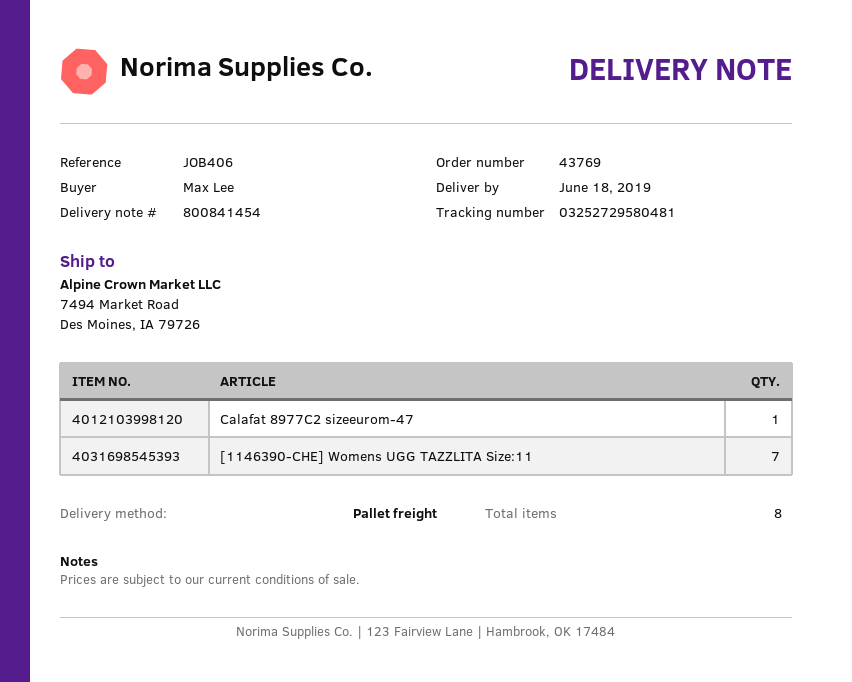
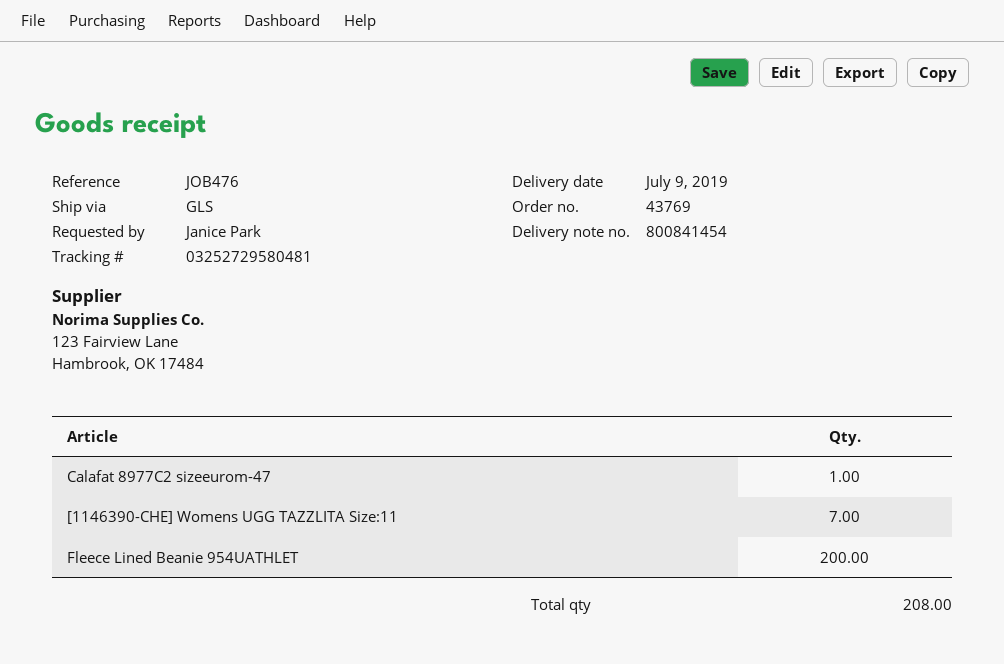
delivery date: 2019-06-18 -> 2019-07-09
reference: JOB406 -> JOB476
ordered by: Max Lee -> Janice Park
shipping method: pallet freight -> GLS
Fleece Lined Beanie 954UATHLET: none -> 200
total quantity: 8 -> 208

